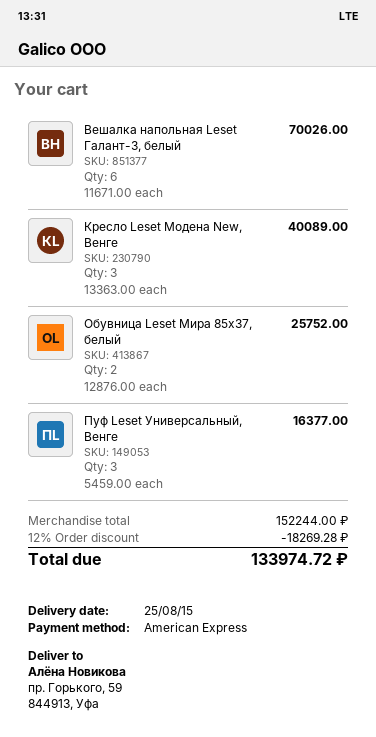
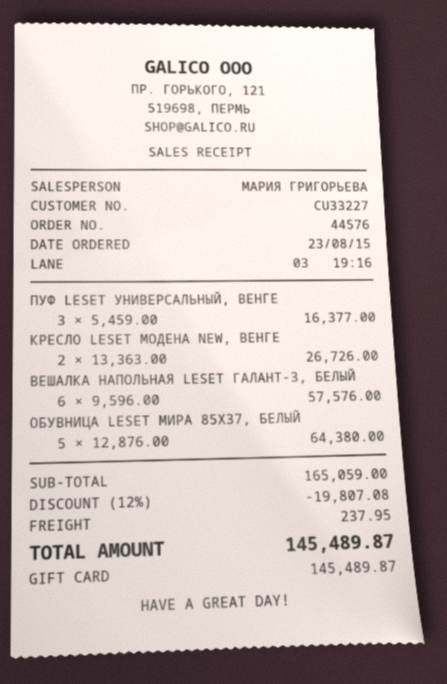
payment method: American Express -> gift card
Вешалка напольная Leset Галант-3, белый: 6 x 11671.00 = 70026.00 -> 6 x 9596.00 = 57576.00
Кресло Leset Модена New, Венге: 3 x 13363.00 = 40089.00 -> 2 x 13363.00 = 26726.00
Обувница Leset Мира 85х37, белый: 2 x 12876.00 = 25752.00 -> 5 x 12876.00 = 64380.00
subtotal: 152244.00 -> 165059.00
discount: 12% = 18269.28 -> 12% = 19807.08
shipping: none -> 237.95
total: 133974.72 -> 145489.87

